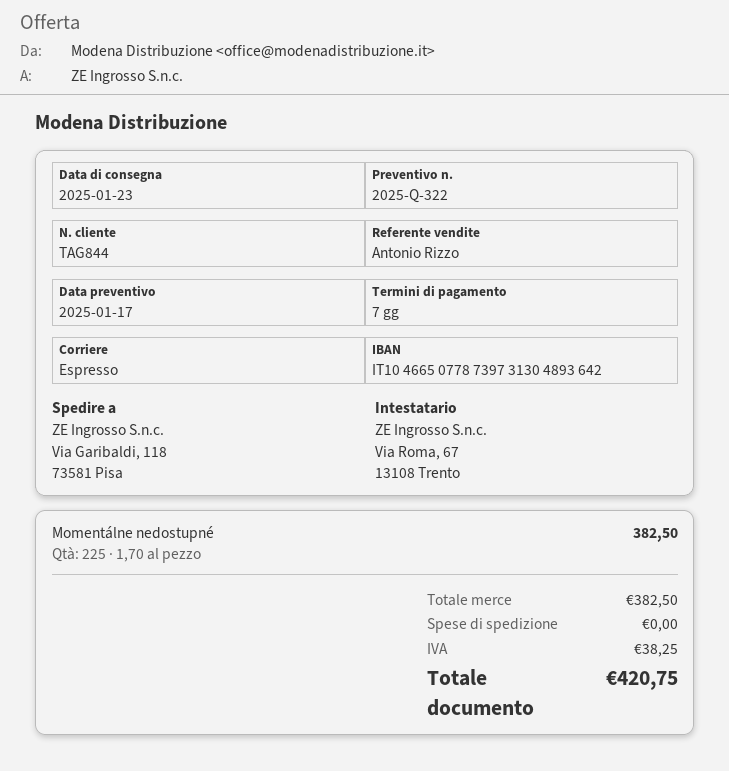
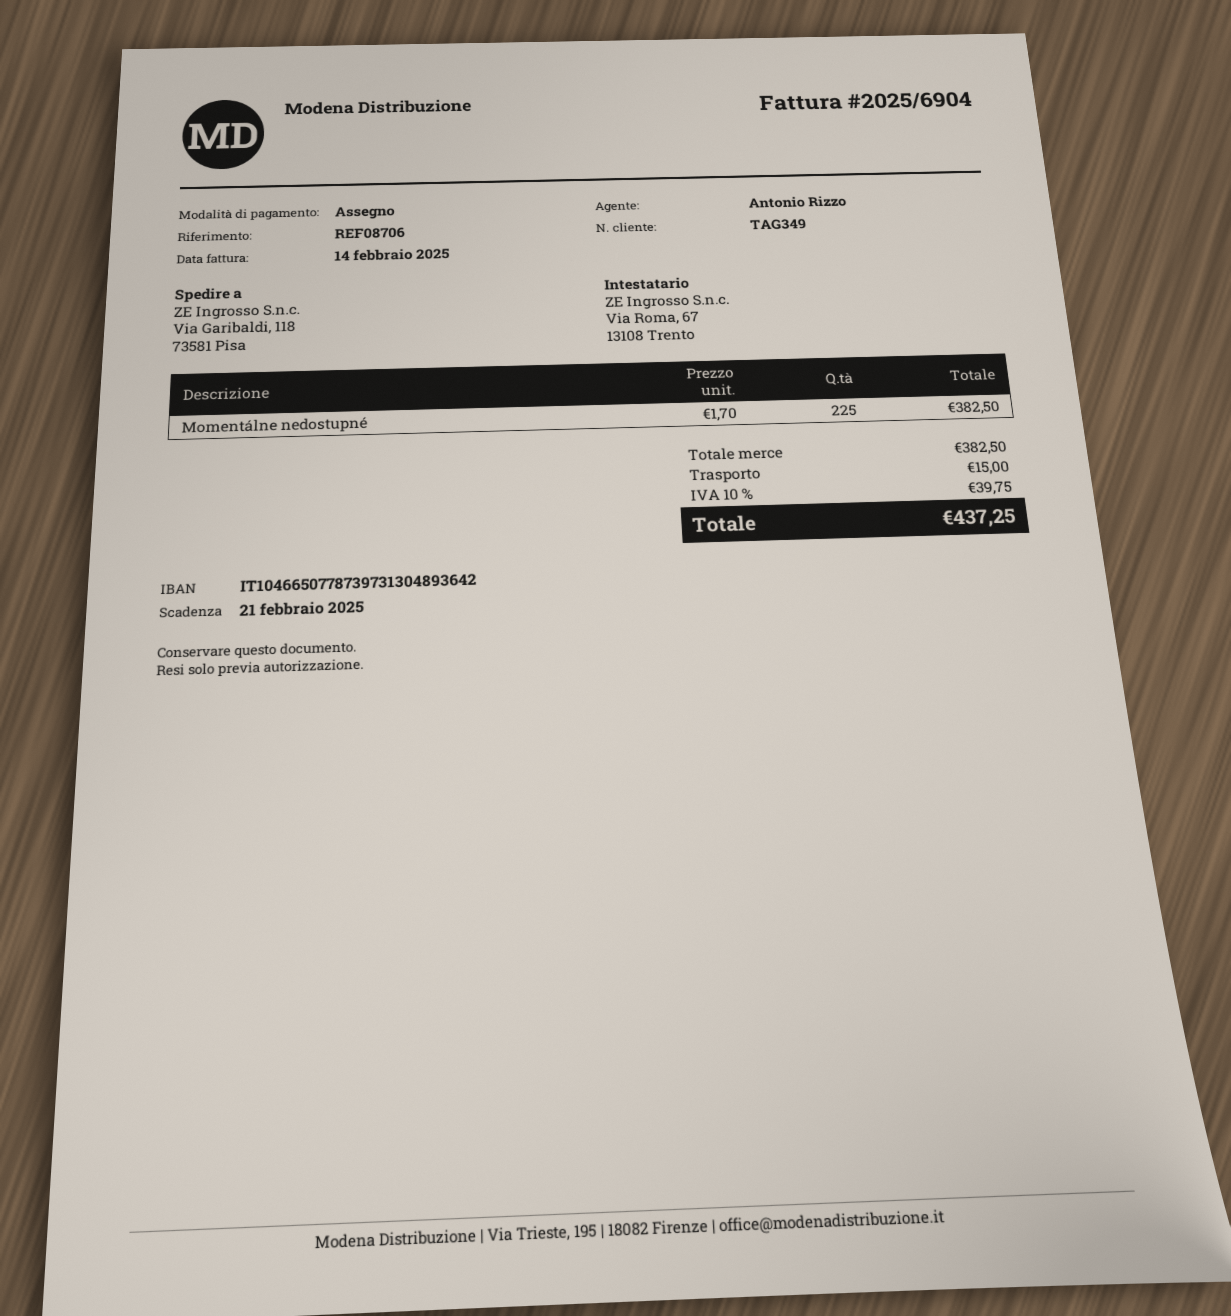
customer number: TAG844 -> TAG349
shipping: 0.00 -> 15.00
tax: 38.25 -> 39.75
total: 420.75 -> 437.25

